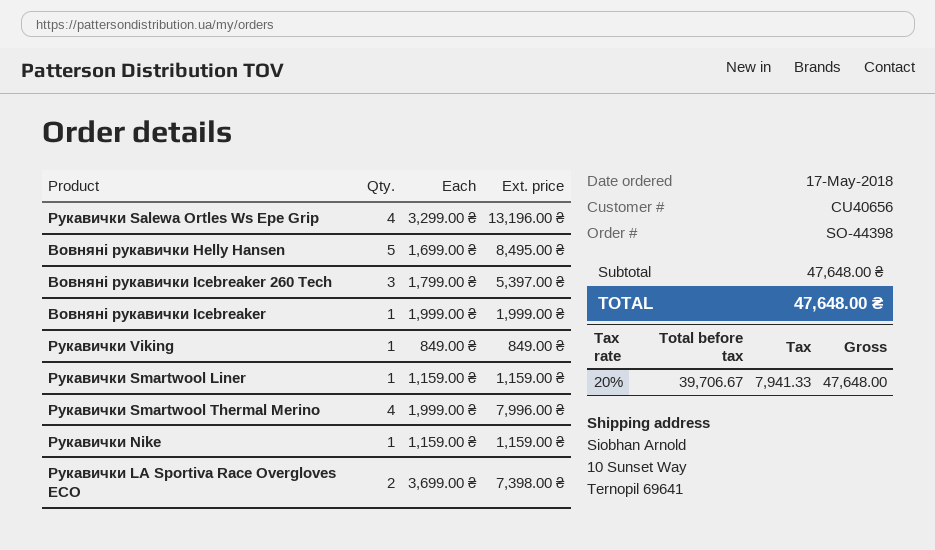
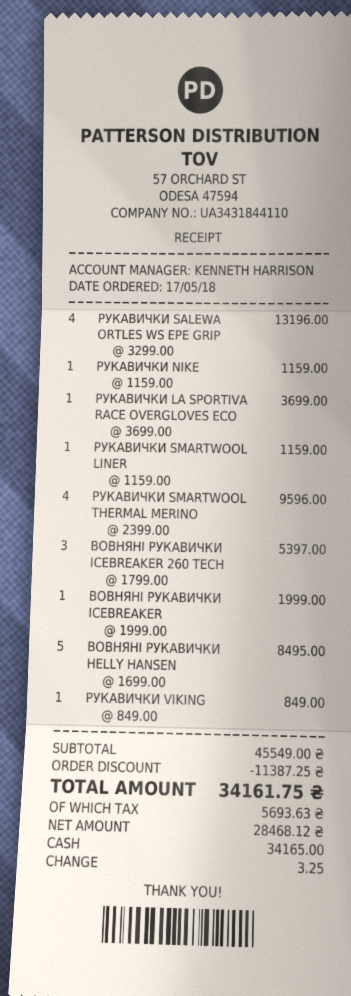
Рукавички Smartwool Thermal Merino: 4 x 1999.00 = 7996.00 -> 4 x 2399.00 = 9596.00
Рукавички LA Sportiva Race Overgloves ECO: 2 x 3699.00 = 7398.00 -> 1 x 3699.00 = 3699.00
subtotal: 47648.00 -> 45549.00
discount: none -> 11387.25
net: 39706.67 -> 28468.12
tax: 7941.33 -> 5693.63
total: 47648.00 -> 34161.75

